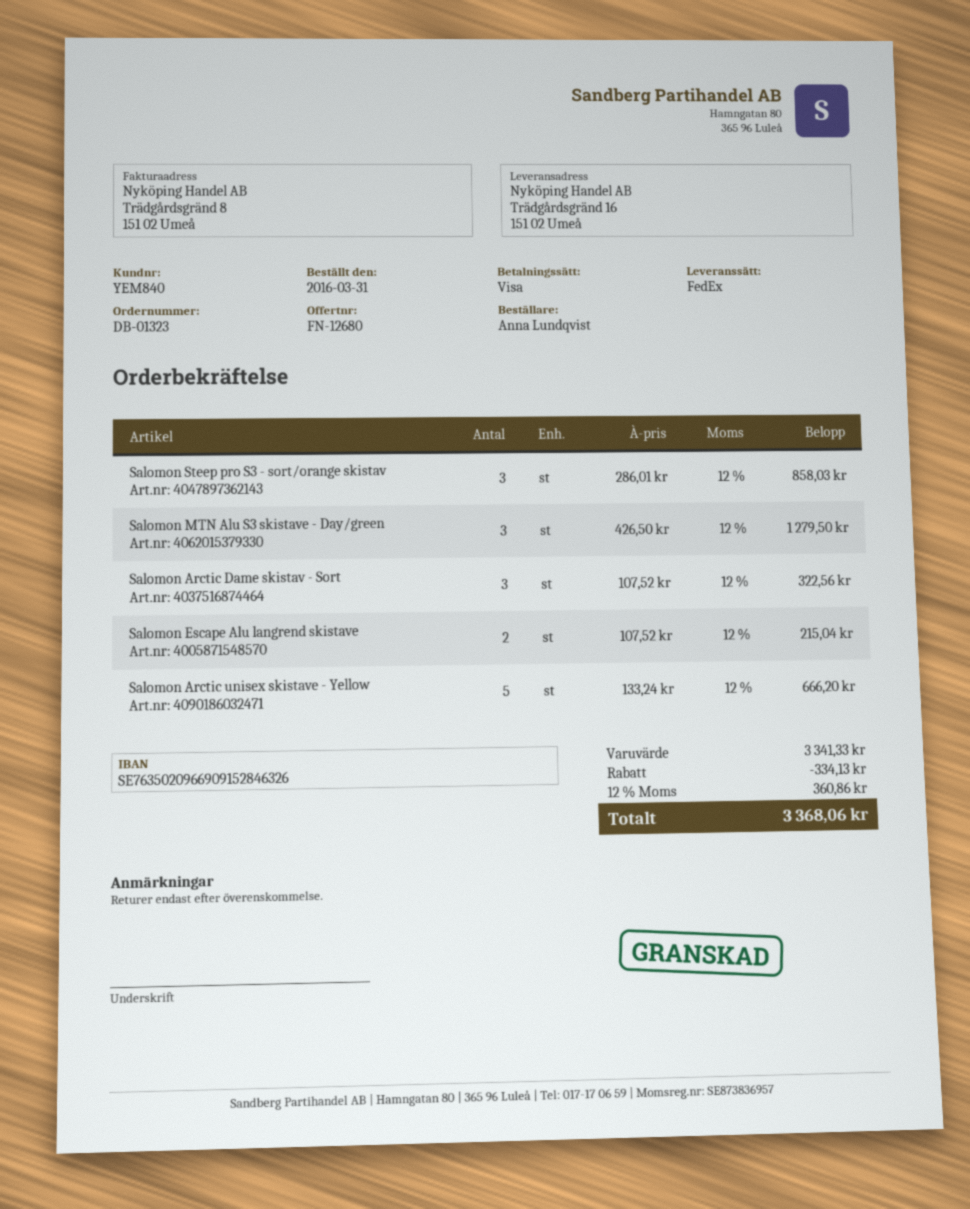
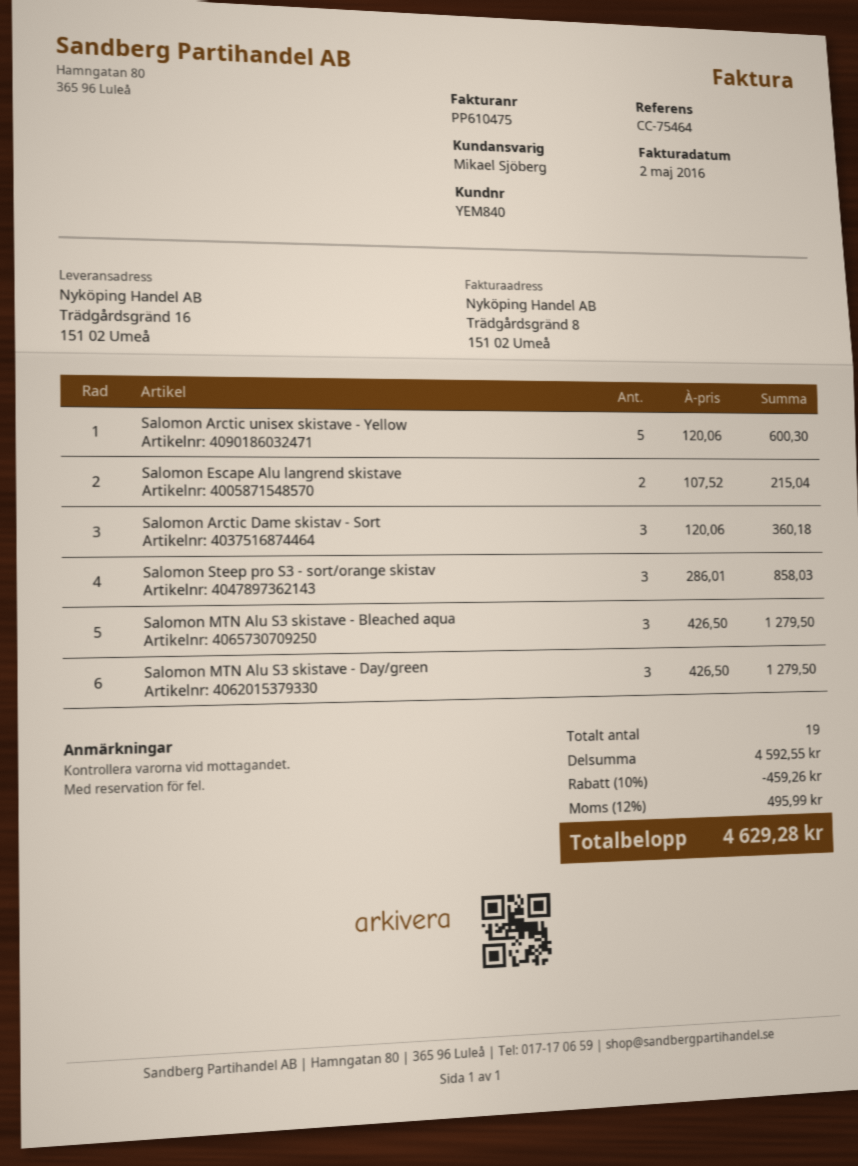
Salomon Arctic Dame skistav - Sort: 3 x 107.52 = 322.56 -> 3 x 120.06 = 360.18
Salomon Arctic unisex skistave - Yellow: 5 x 133.24 = 666.20 -> 5 x 120.06 = 600.30
Salomon MTN Alu S3 skistave - Bleached aqua: none -> 3 x 426.50 = 1279.50
subtotal: 3341.33 -> 4592.55
discount: 334.13 -> 459.26
tax: 12% = 360.86 -> 12% = 495.99
total: 3368.06 -> 4629.28

